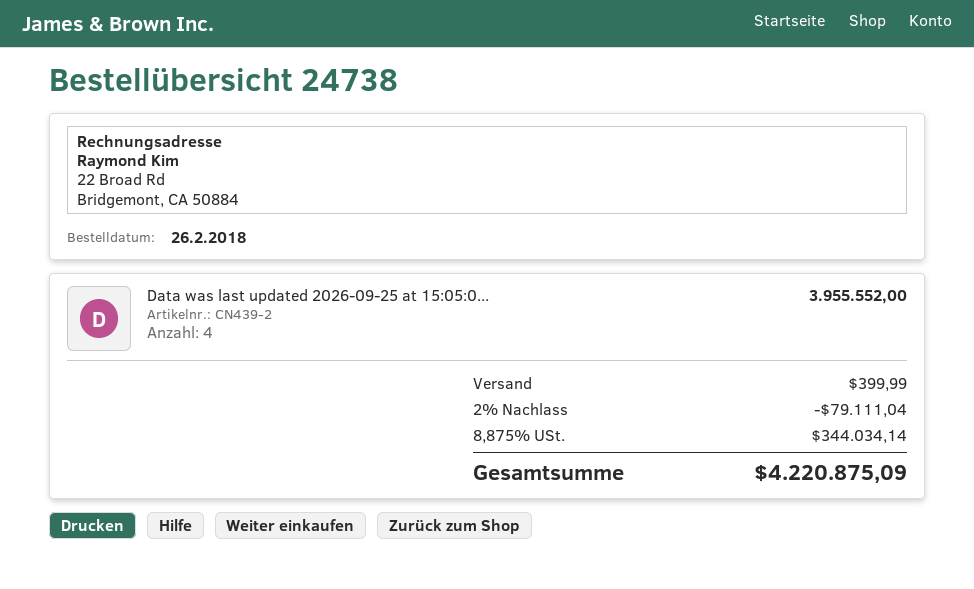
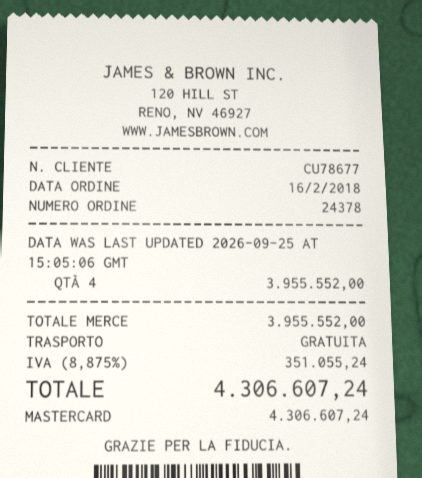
order number: 24738 -> 24378
order date: 2018-02-26 -> 2018-02-16
discount: 2% = 79111.04 -> none
shipping: 399.99 -> 0.00
tax: 8.875% = 344034.14 -> 8.875% = 351055.24
total: 4220875.09 -> 4306607.24

